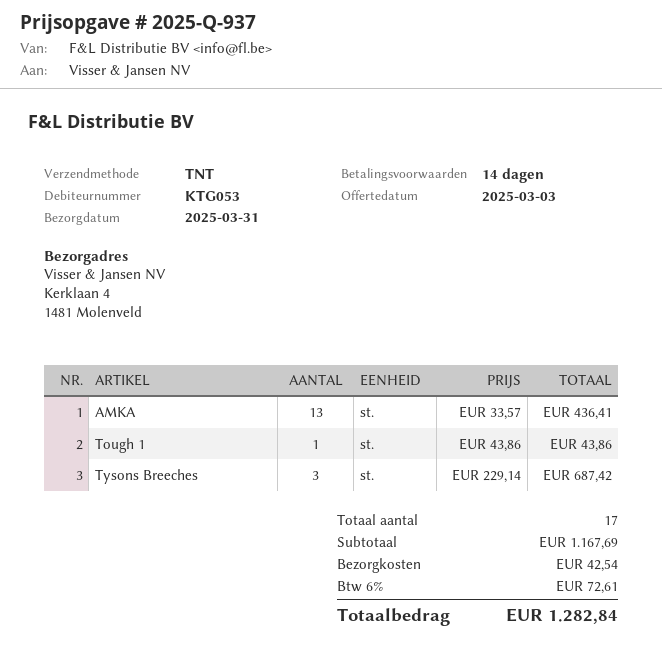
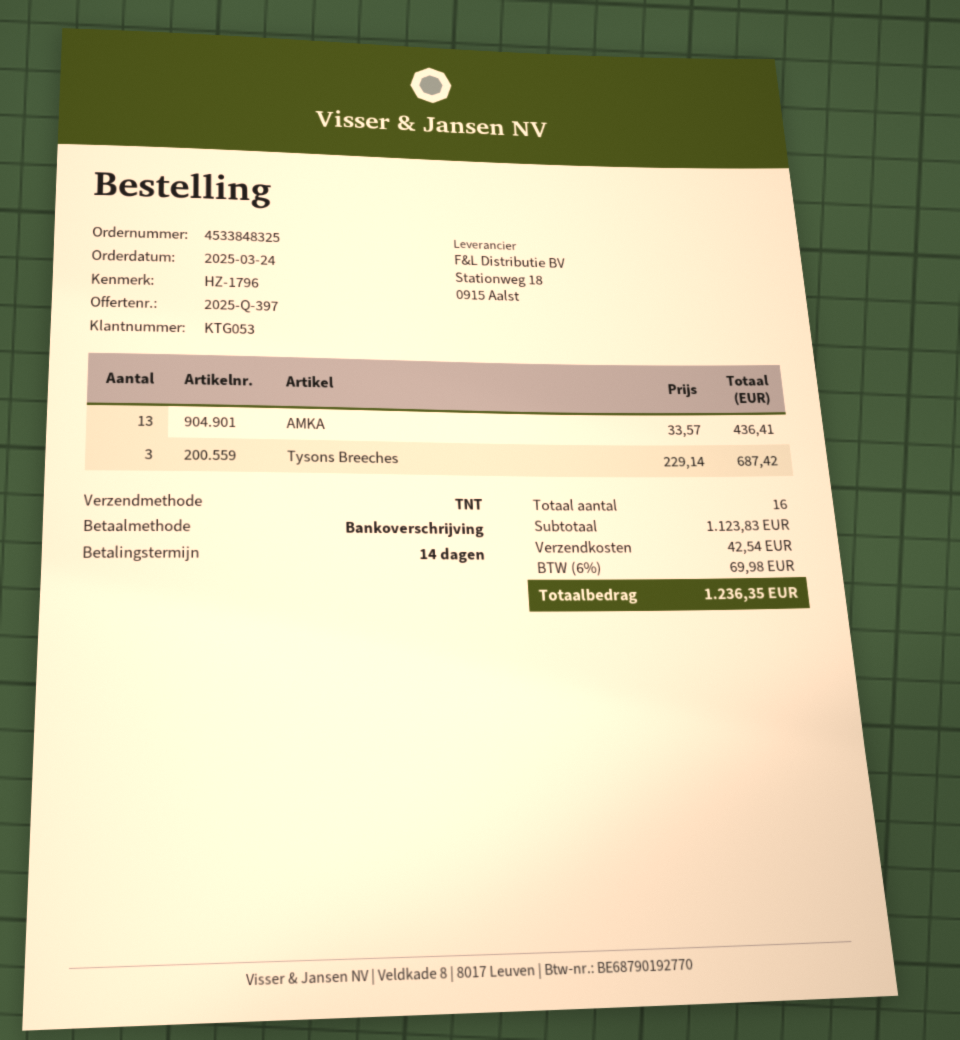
quote number: 2025-Q-937 -> 2025-Q-397
Tough 1: 1 x 43.86 = 43.86 -> none
total quantity: 17 -> 16
subtotal: 1167.69 -> 1123.83
tax: 6% = 72.61 -> 6% = 69.98
total: 1282.84 -> 1236.35

